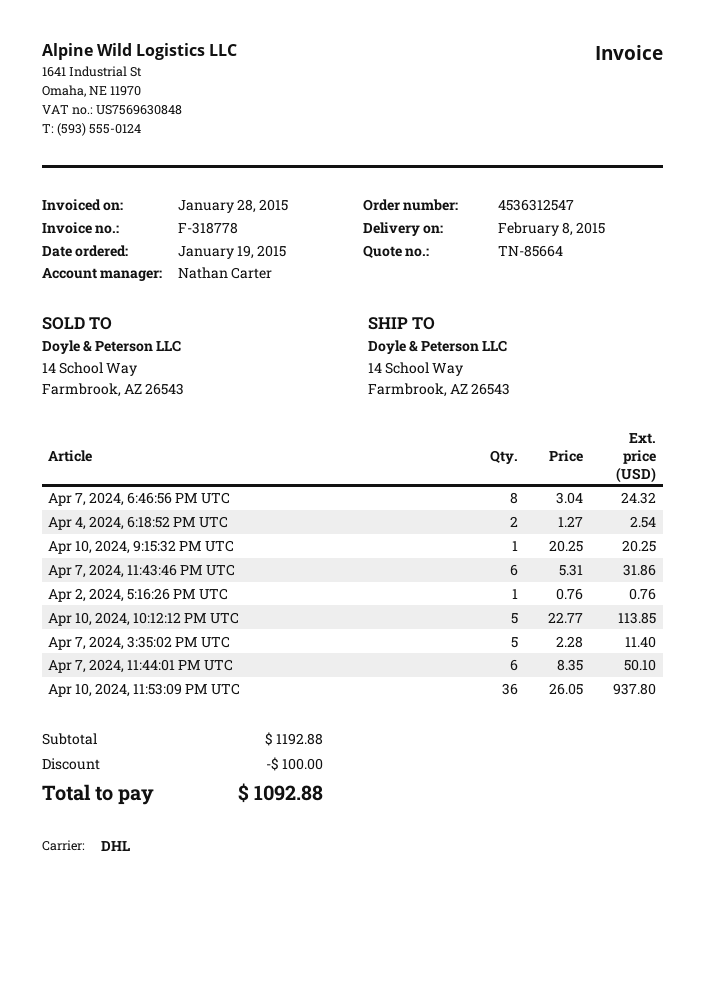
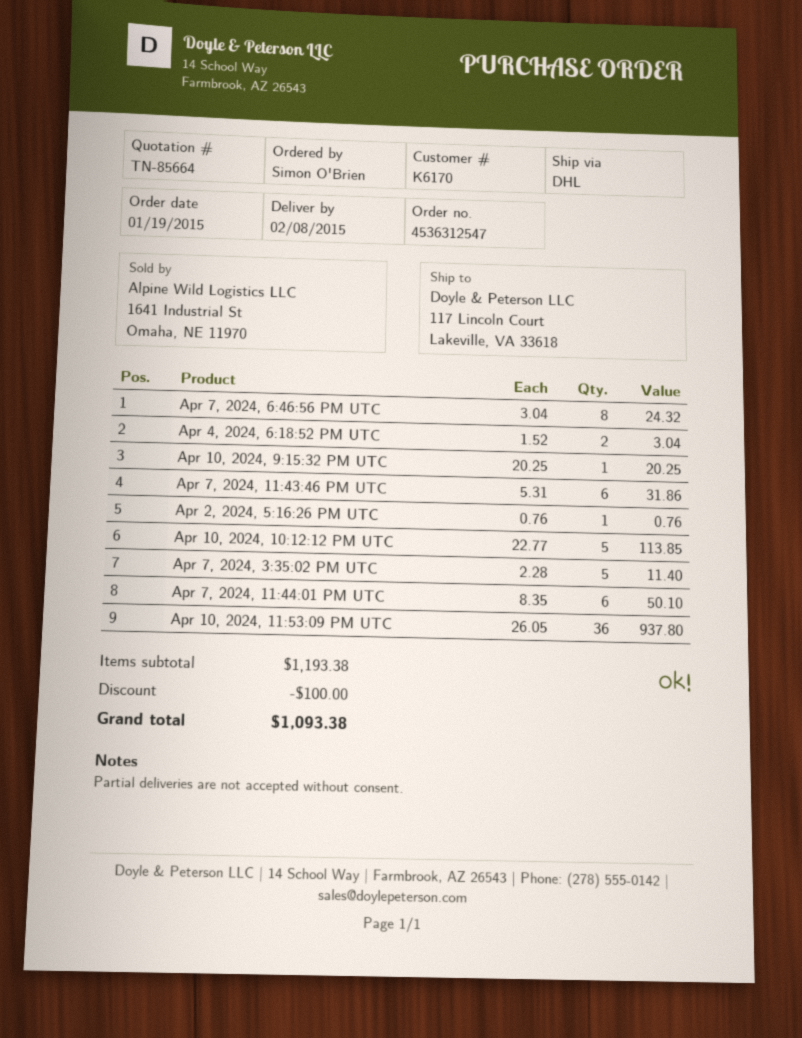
ship to: 14 School Way, Farmbrook, AZ 26543 -> 117 Lincoln Court, Lakeville, VA 33618
Apr 4, 2024, 6:18:52 PM UTC: 2 x 1.27 = 2.54 -> 2 x 1.52 = 3.04
subtotal: 1192.88 -> 1193.38
total: 1092.88 -> 1093.38

